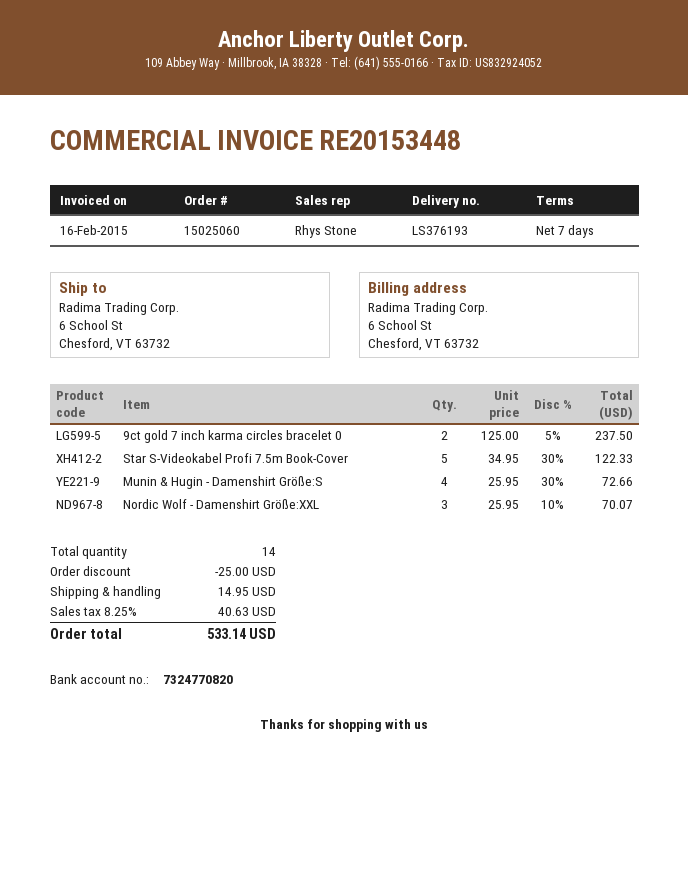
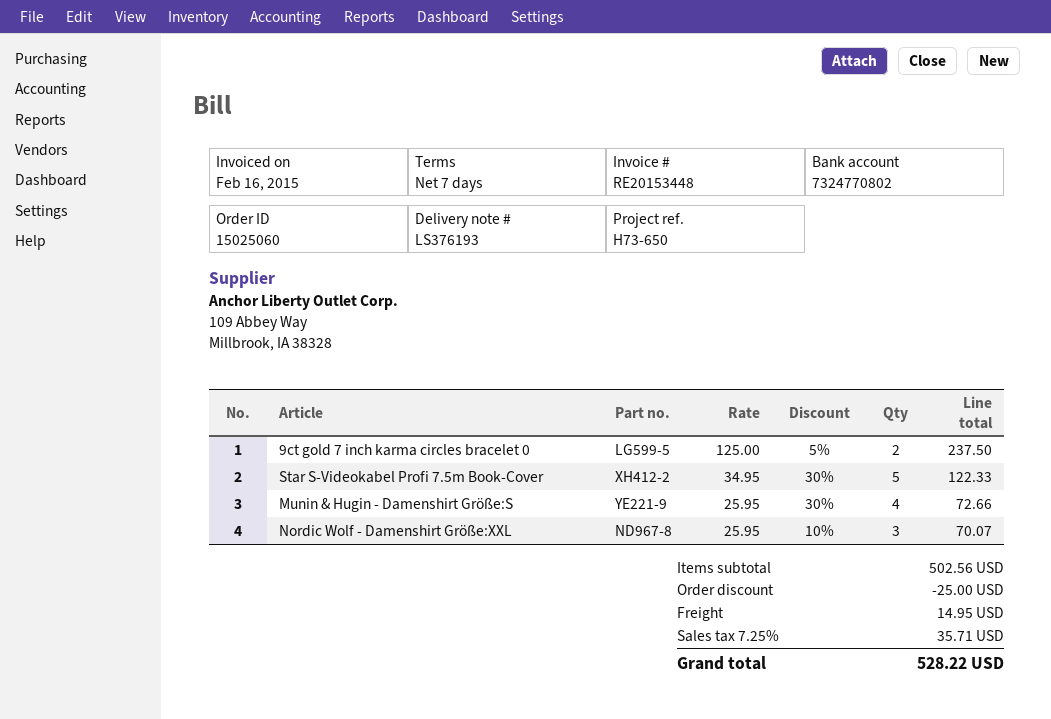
bank account: 7324770820 -> 7324770802
tax: 8.25% = 40.63 -> 7.25% = 35.71
total: 533.14 -> 528.22

